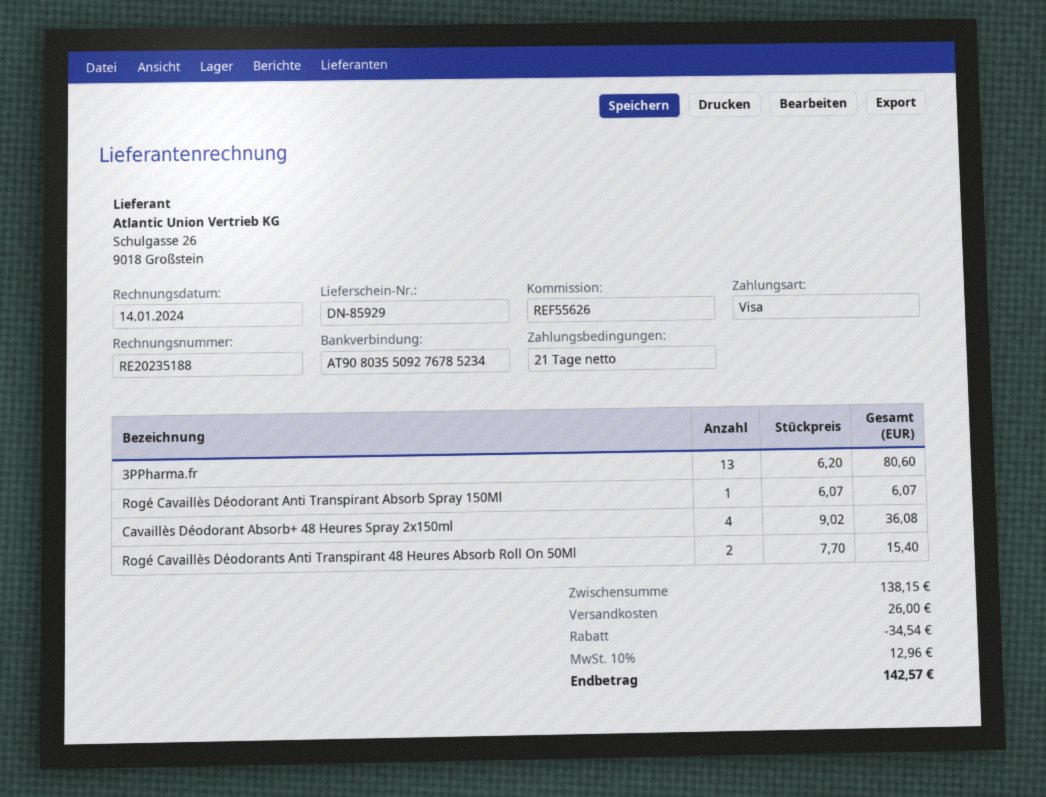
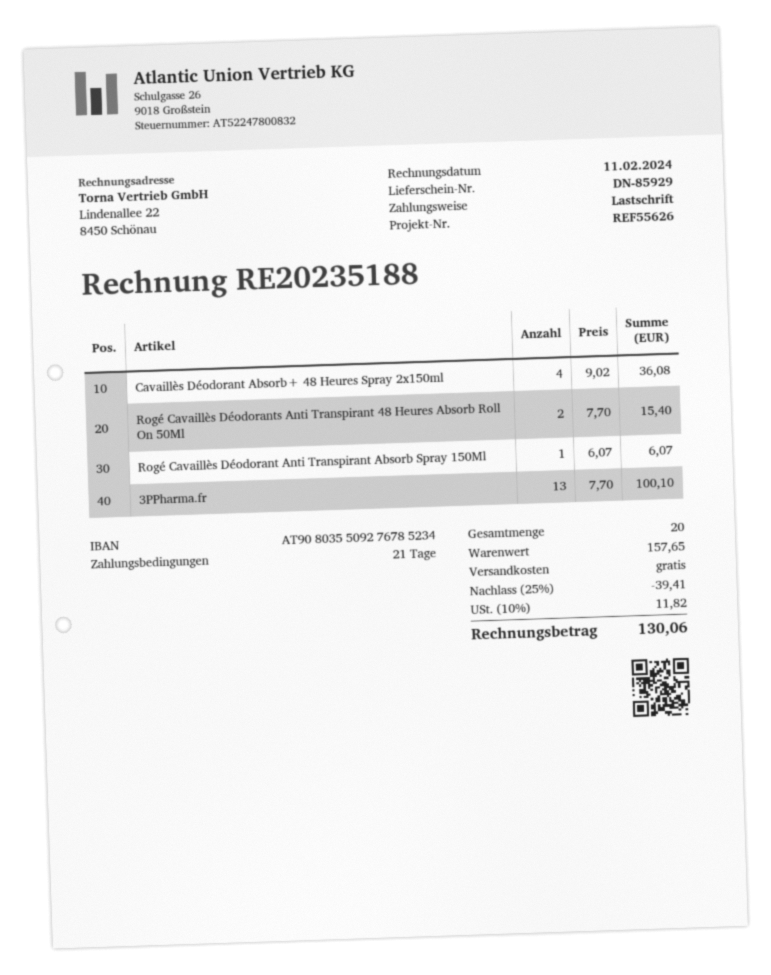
invoice date: 2024-01-14 -> 2024-02-11
payment method: Visa -> direct debit
3PPharma.fr: 13 x 6.20 = 80.60 -> 13 x 7.70 = 100.10
subtotal: 138.15 -> 157.65
discount: 34.54 -> 39.41
shipping: 26.00 -> 0.00
tax: 10% = 12.96 -> 10% = 11.82
total: 142.57 -> 130.06

